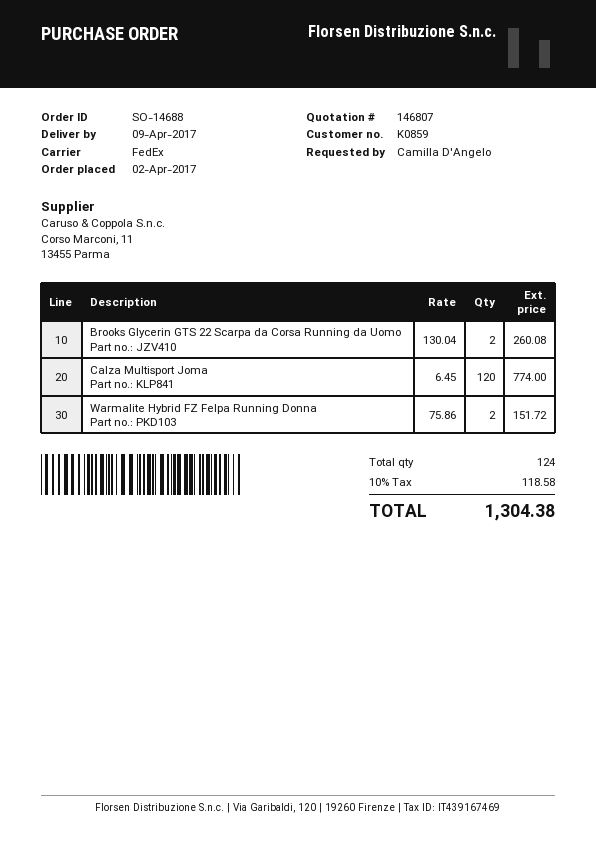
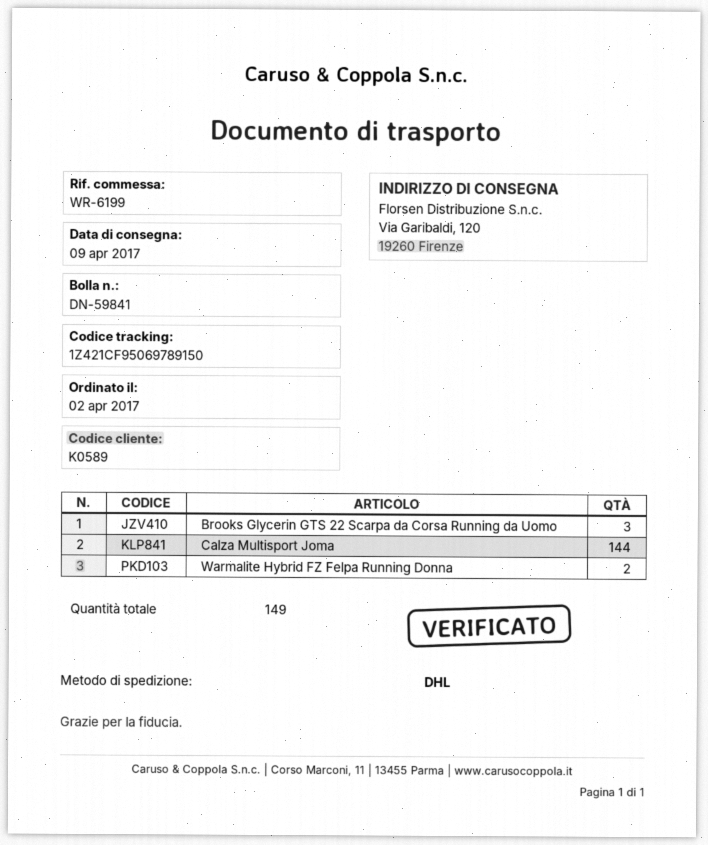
customer number: K0859 -> K0589
shipping method: FedEx -> DHL
Brooks Glycerin GTS 22 Scarpa da Corsa Running da Uomo: 2 -> 3
Calza Multisport Joma: 120 -> 144
total quantity: 124 -> 149

